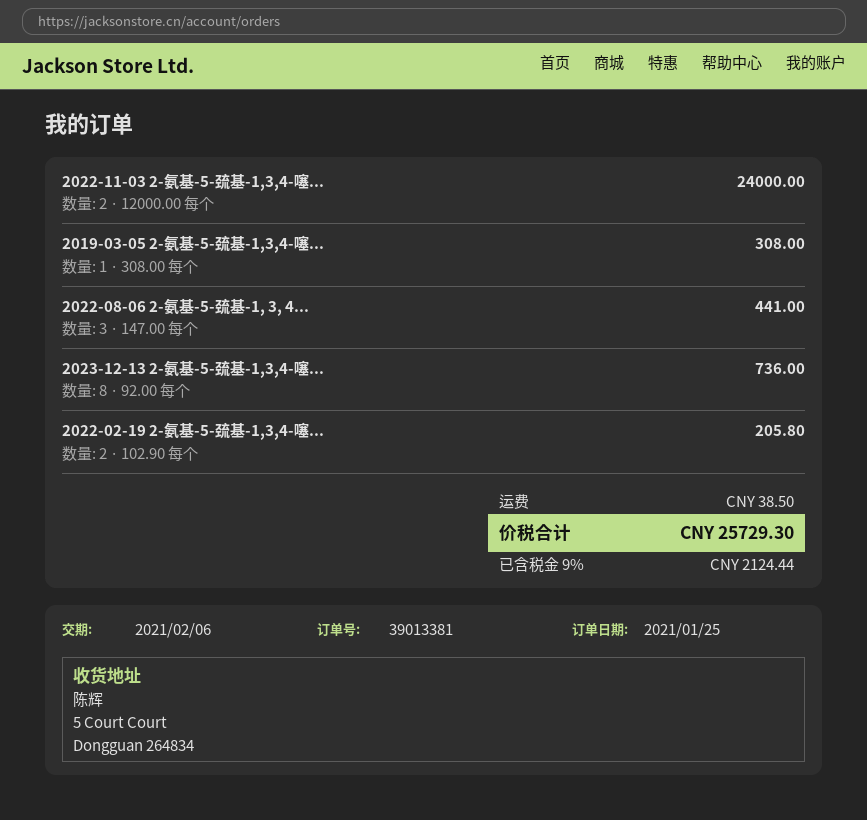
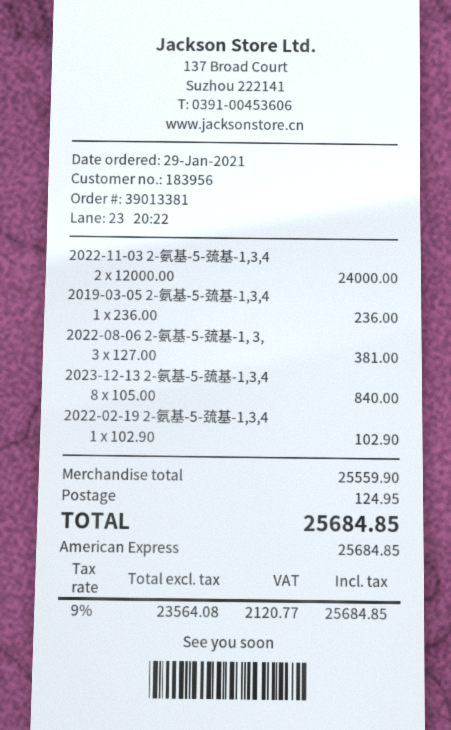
order date: 2021-01-25 -> 2021-01-29
2019-03-05 2-氨基-5-巯基-1,3,4-噻...: 1 x 308.00 = 308.00 -> 1 x 236.00 = 236.00
2022-08-06 2-氨基-5-巯基-1, 3, 4...: 3 x 147.00 = 441.00 -> 3 x 127.00 = 381.00
2023-12-13 2-氨基-5-巯基-1,3,4-噻...: 8 x 92.00 = 736.00 -> 8 x 105.00 = 840.00
2022-02-19 2-氨基-5-巯基-1,3,4-噻...: 2 x 102.90 = 205.80 -> 1 x 102.90 = 102.90
shipping: 38.50 -> 124.95
tax: 9% = 2124.44 -> 9% = 2120.77
total: 25729.30 -> 25684.85

